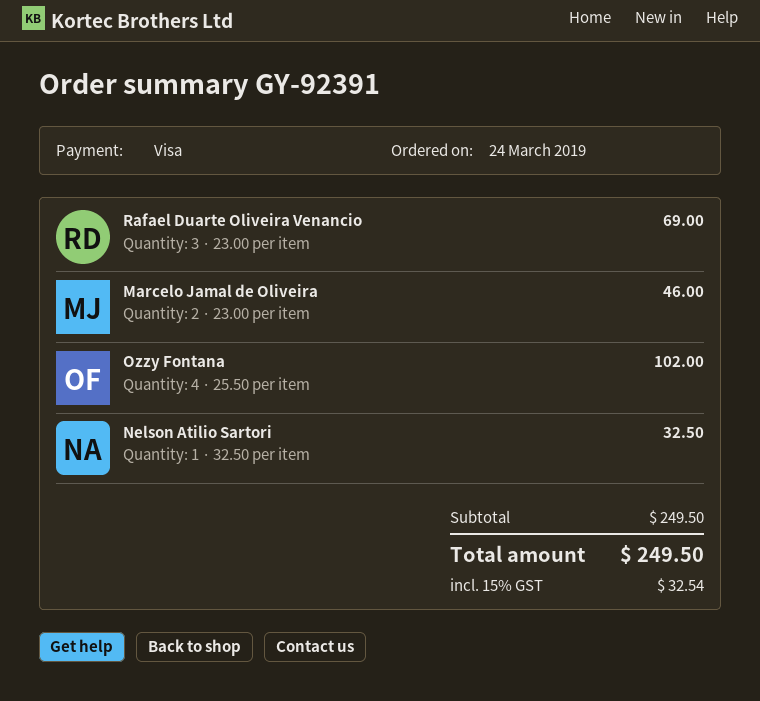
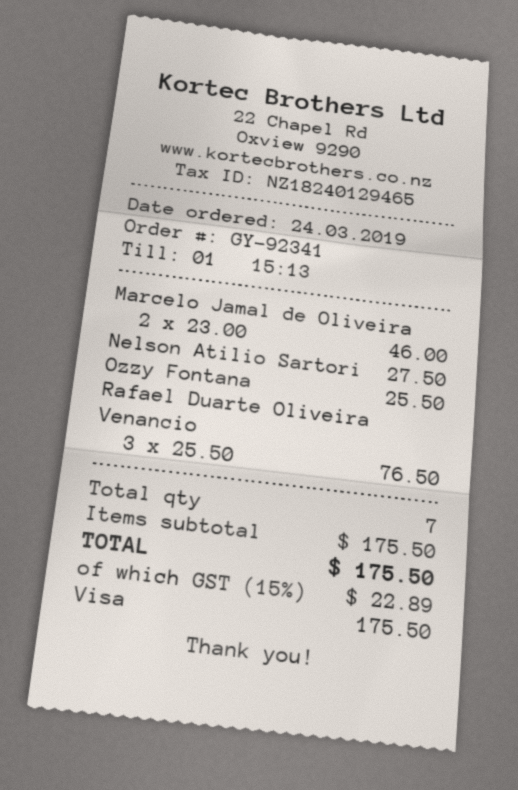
order number: GY-92391 -> GY-92341
Rafael Duarte Oliveira Venancio: 3 x 23.00 = 69.00 -> 3 x 25.50 = 76.50
Ozzy Fontana: 4 x 25.50 = 102.00 -> 1 x 25.50 = 25.50
Nelson Atilio Sartori: 1 x 32.50 = 32.50 -> 1 x 27.50 = 27.50
subtotal: 249.50 -> 175.50
tax: 15% = 32.54 -> 15% = 22.89
total: 249.50 -> 175.50

